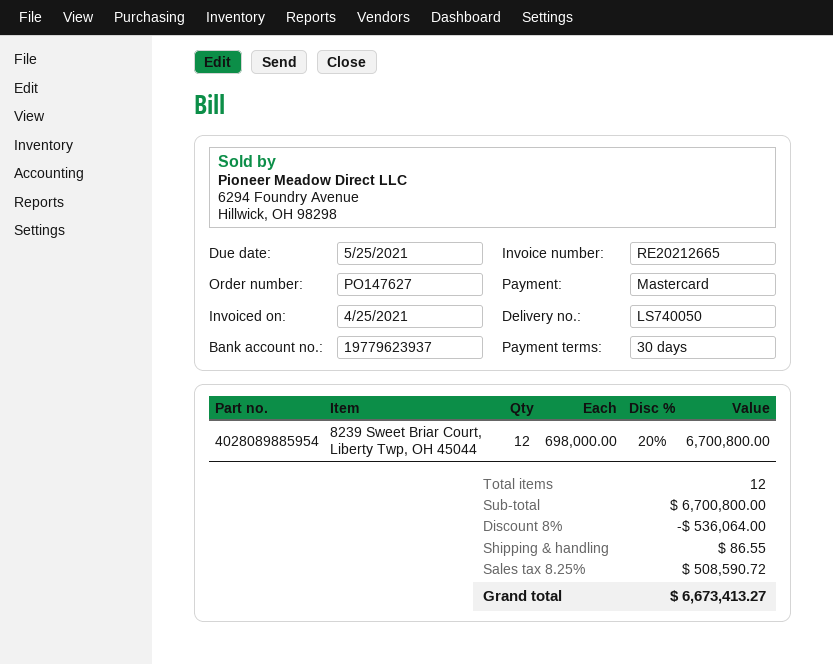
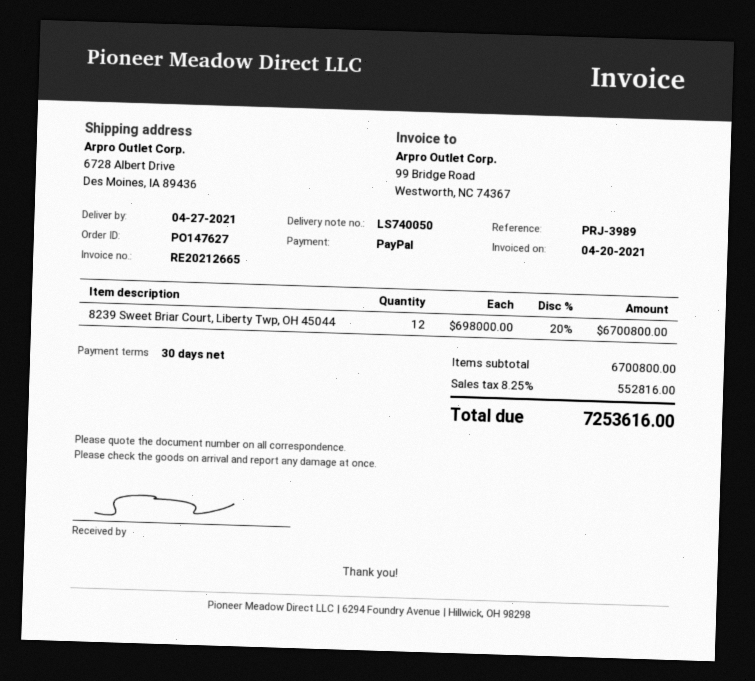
invoice date: 2021-04-25 -> 2021-04-20
payment method: Mastercard -> PayPal
discount: 8% = 536064.00 -> none
shipping: 86.55 -> none
tax: 8.25% = 508590.72 -> 8.25% = 552816.00
total: 6673413.27 -> 7253616.00

